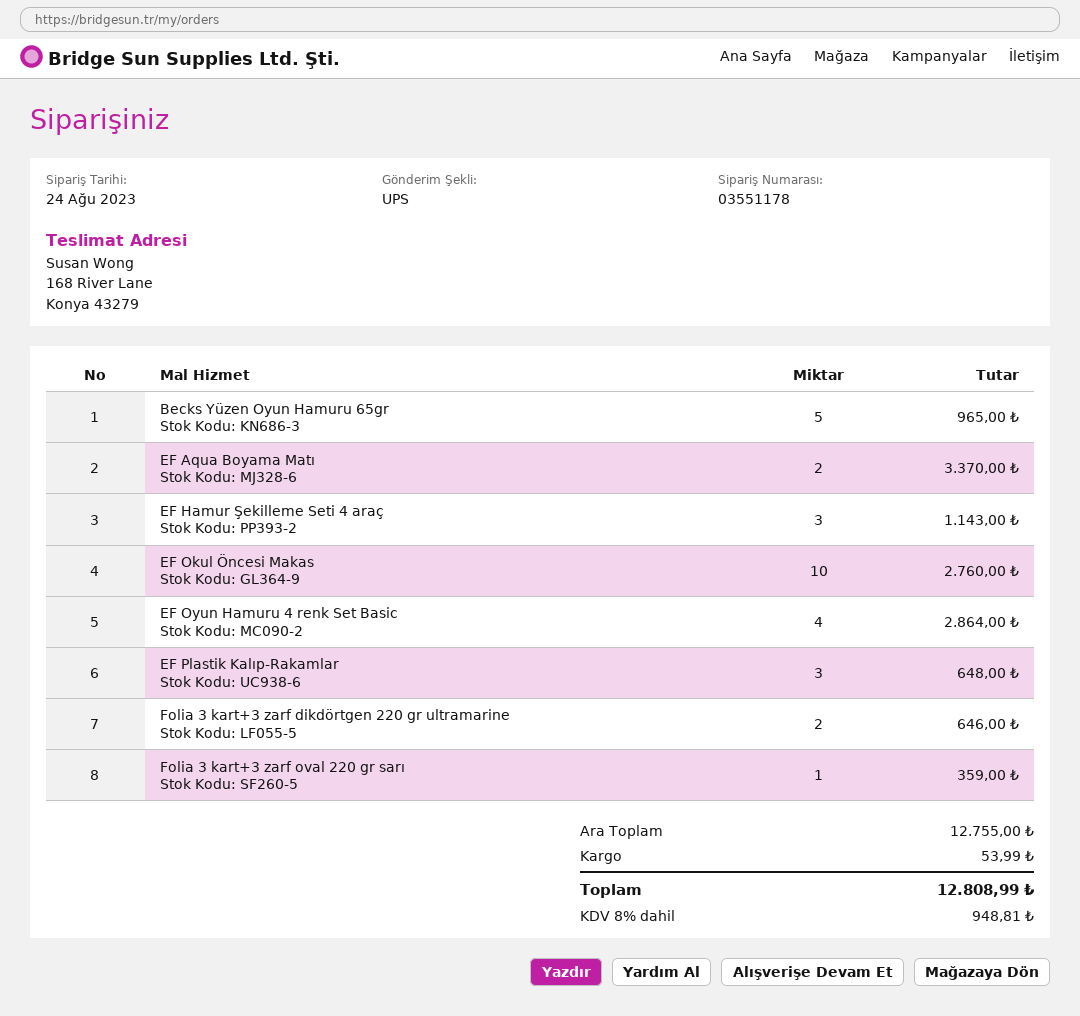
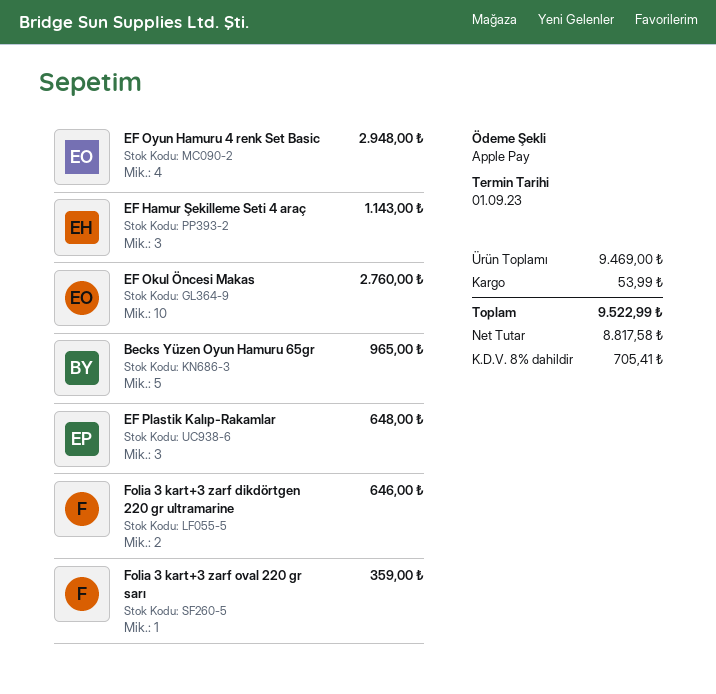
EF Aqua Boyama Matı: 2 for 3370.00 -> none
EF Oyun Hamuru 4 renk Set Basic: 4 for 2864.00 -> 4 for 2948.00
subtotal: 12755.00 -> 9469.00
tax: 8% = 948.81 -> 8% = 705.41
total: 12808.99 -> 9522.99

